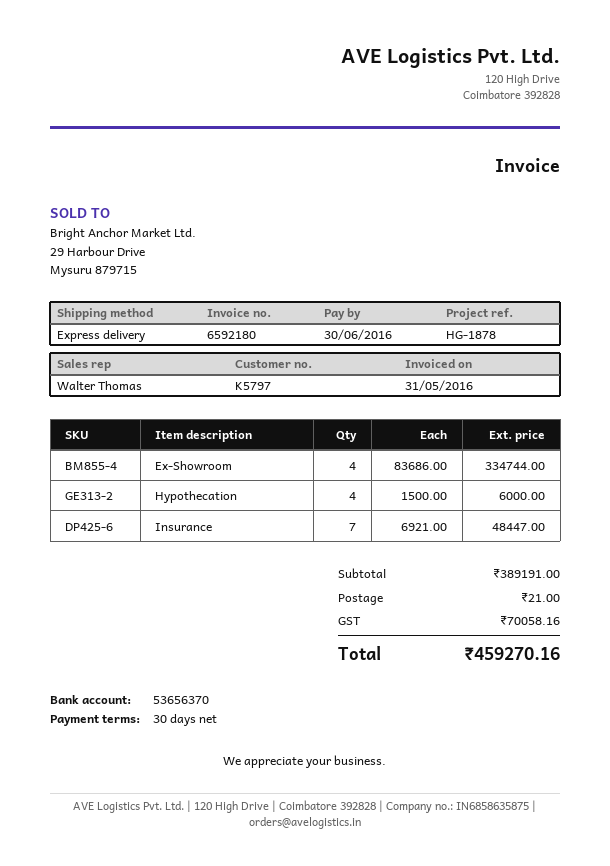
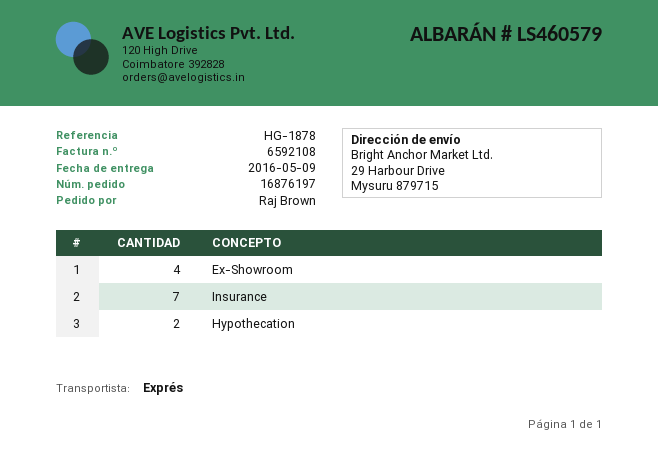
invoice number: 6592180 -> 6592108
Hypothecation: 4 -> 2

